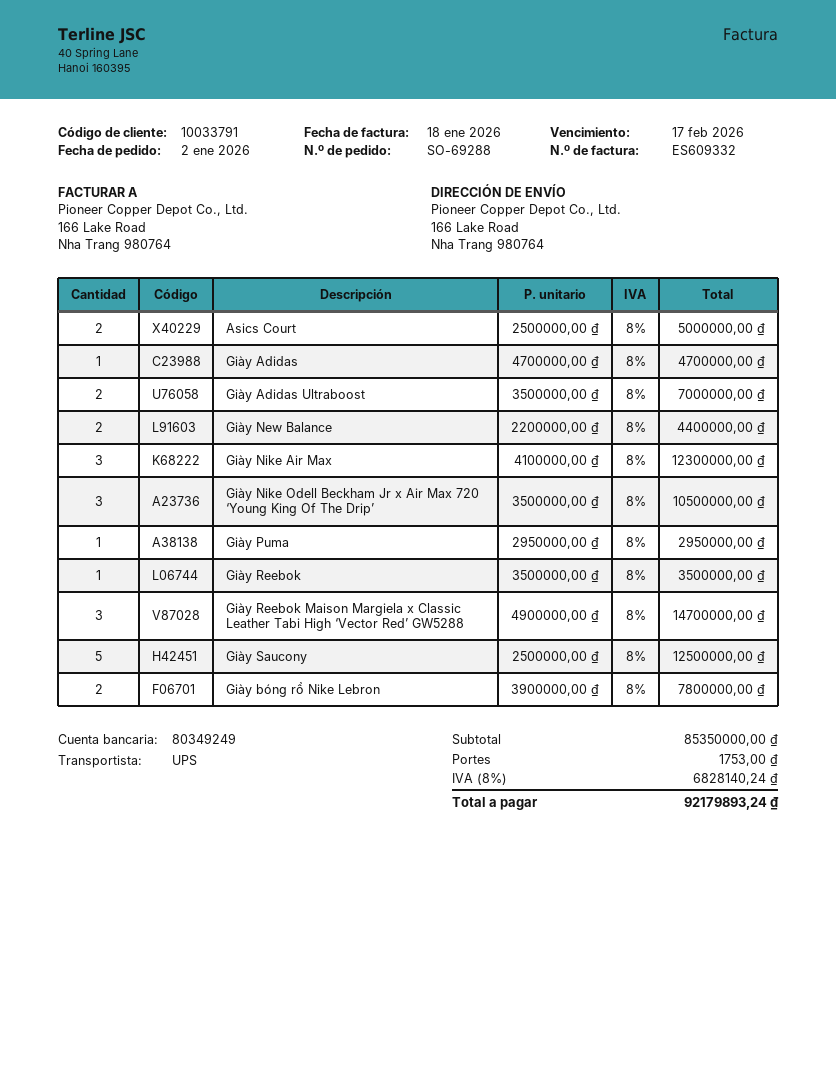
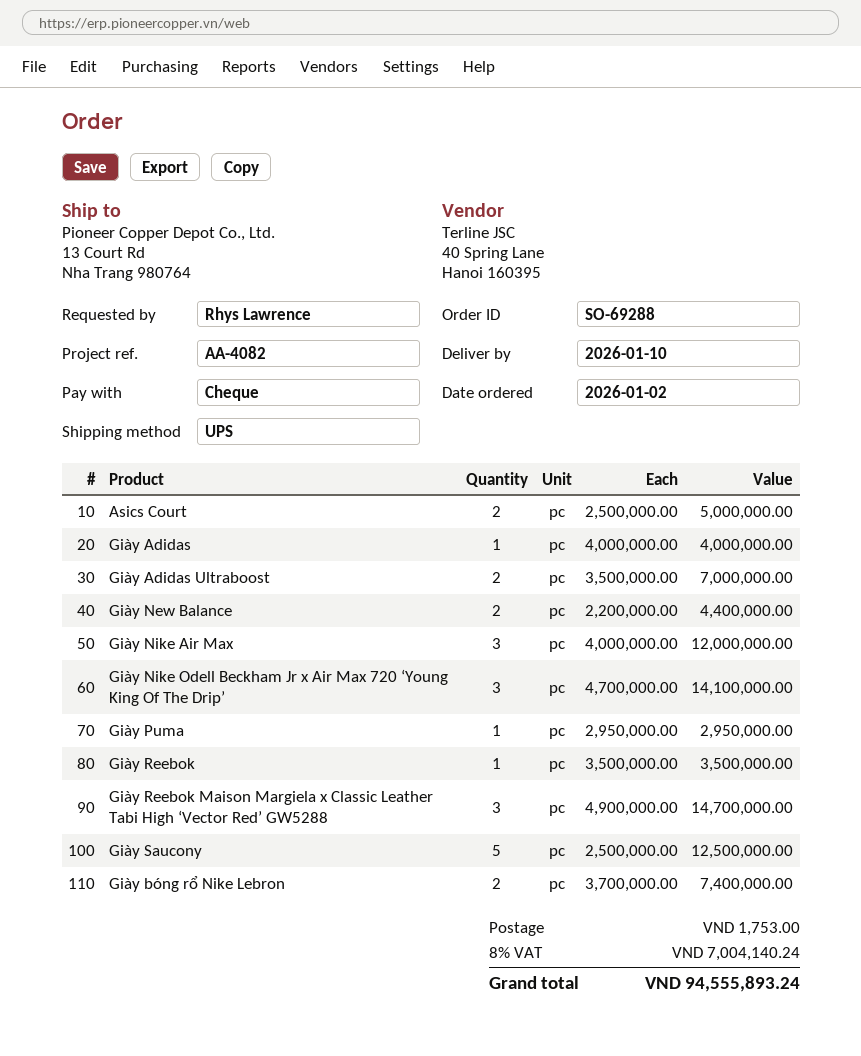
ship to: 166 Lake Road, Nha Trang 980764 -> 13 Court Rd, Nha Trang 980764
Giày Adidas: 1 x 4700000.00 = 4700000.00 -> 1 x 4000000.00 = 4000000.00
Giày Nike Air Max: 3 x 4100000.00 = 12300000.00 -> 3 x 4000000.00 = 12000000.00
Giày Nike Odell Beckham Jr x Air Max 720 ‘Young King Of The Drip’: 3 x 3500000.00 = 10500000.00 -> 3 x 4700000.00 = 14100000.00
Giày bóng rổ Nike Lebron: 2 x 3900000.00 = 7800000.00 -> 2 x 3700000.00 = 7400000.00
tax: 8% = 6828140.24 -> 8% = 7004140.24
total: 92179893.24 -> 94555893.24

